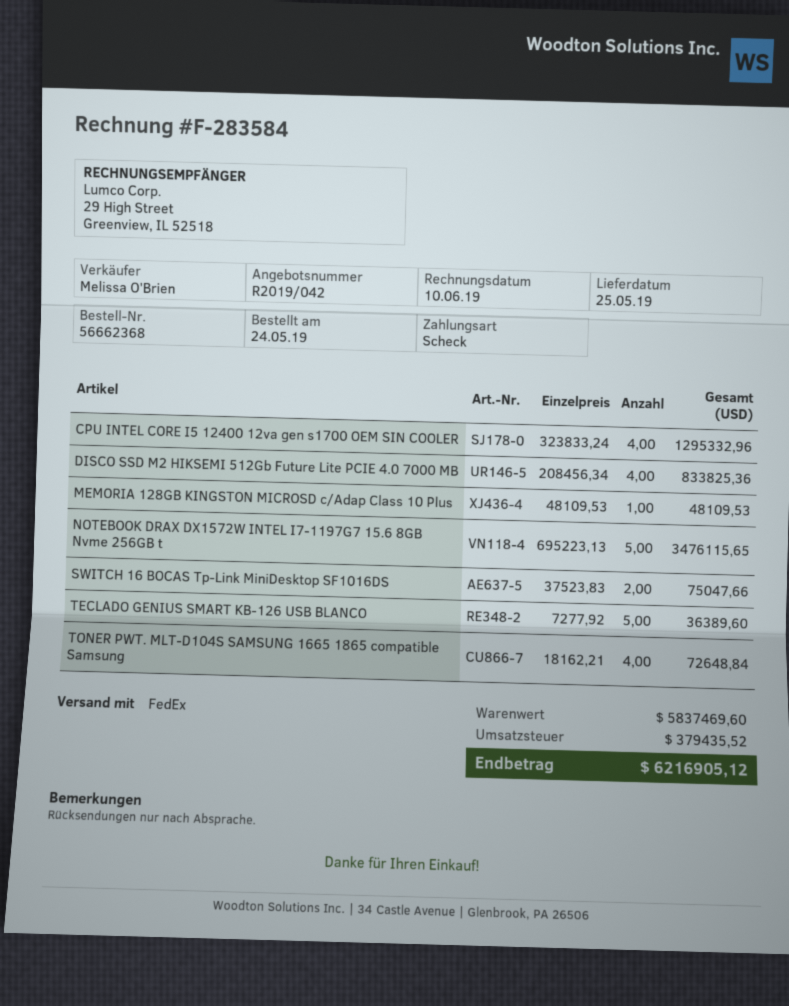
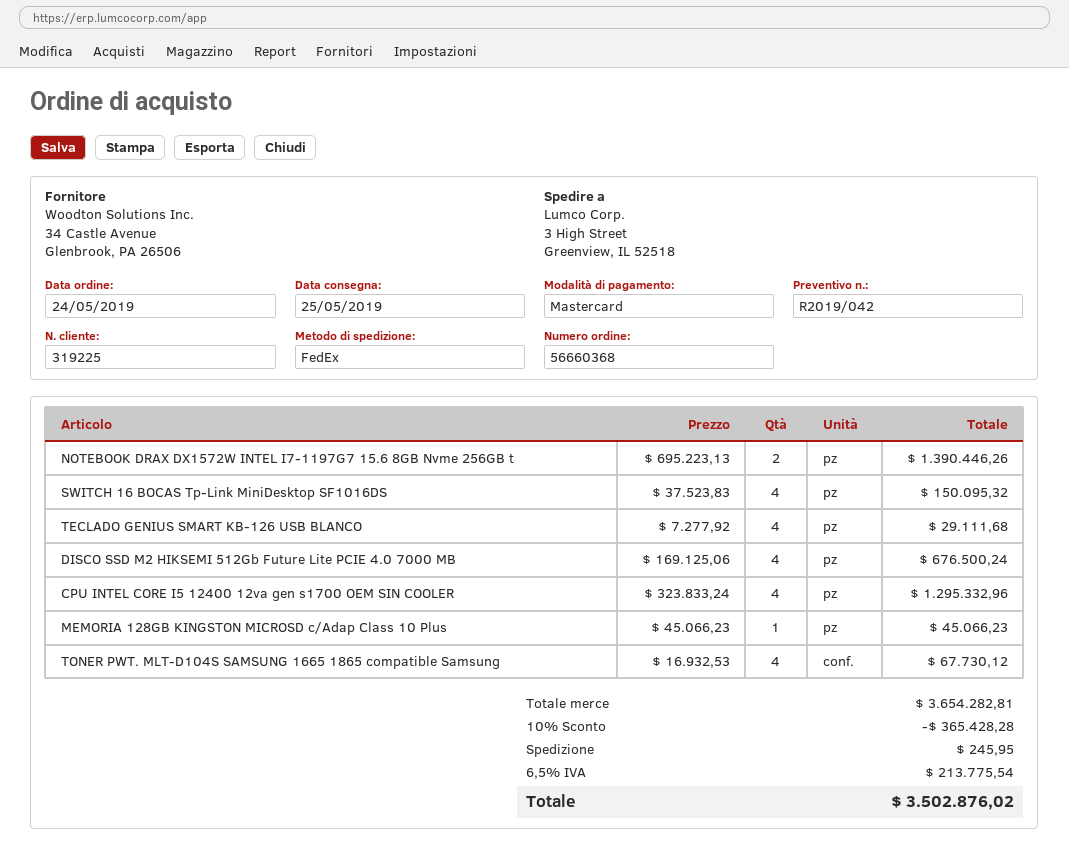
order number: 56662368 -> 56660368
payment method: cheque -> Mastercard
DISCO SSD M2 HIKSEMI 512Gb Future Lite PCIE 4.0 7000 MB: 4 x 208456.34 = 833825.36 -> 4 x 169125.06 = 676500.24
MEMORIA 128GB KINGSTON MICROSD c/Adap Class 10 Plus: 1 x 48109.53 = 48109.53 -> 1 x 45066.23 = 45066.23
NOTEBOOK DRAX DX1572W INTEL I7-1197G7 15.6 8GB Nvme 256GB t: 5 x 695223.13 = 3476115.65 -> 2 x 695223.13 = 1390446.26
SWITCH 16 BOCAS Tp-Link MiniDesktop SF1016DS: 2 x 37523.83 = 75047.66 -> 4 x 37523.83 = 150095.32
TECLADO GENIUS SMART KB-126 USB BLANCO: 5 x 7277.92 = 36389.60 -> 4 x 7277.92 = 29111.68
TONER PWT. MLT-D104S SAMSUNG 1665 1865 compatible Samsung: 4 x 18162.21 = 72648.84 -> 4 x 16932.53 = 67730.12
subtotal: 5837469.60 -> 3654282.81
discount: none -> 10% = 365428.28
shipping: none -> 245.95
tax: 379435.52 -> 213775.54
total: 6216905.12 -> 3502876.02

